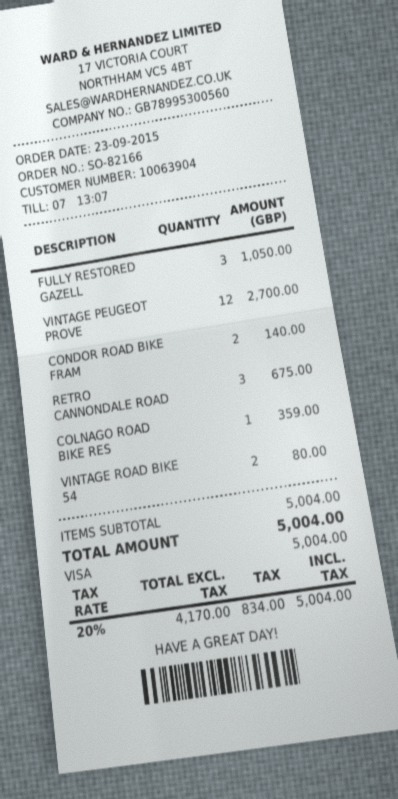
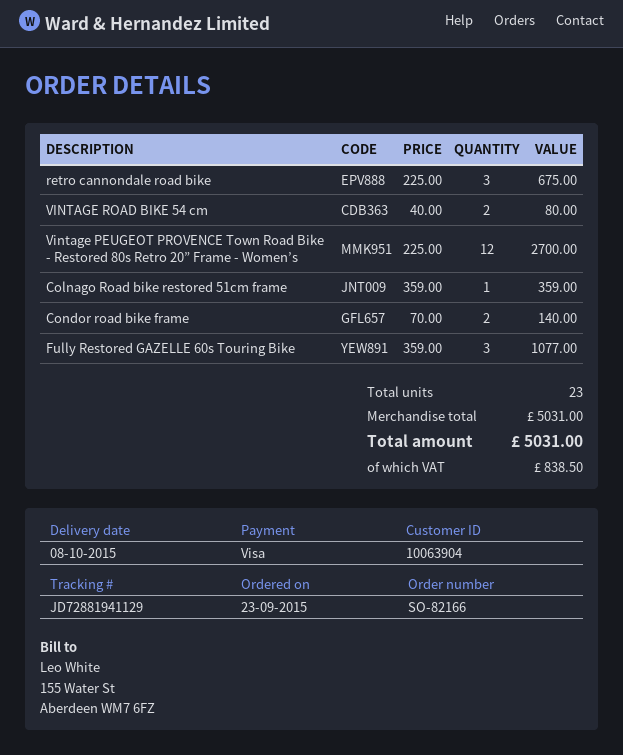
FULLY RESTORED GAZELL: 3 for 1050.00 -> 3 for 1077.00
subtotal: 5004.00 -> 5031.00
tax: 834.00 -> 838.50
total: 5004.00 -> 5031.00

